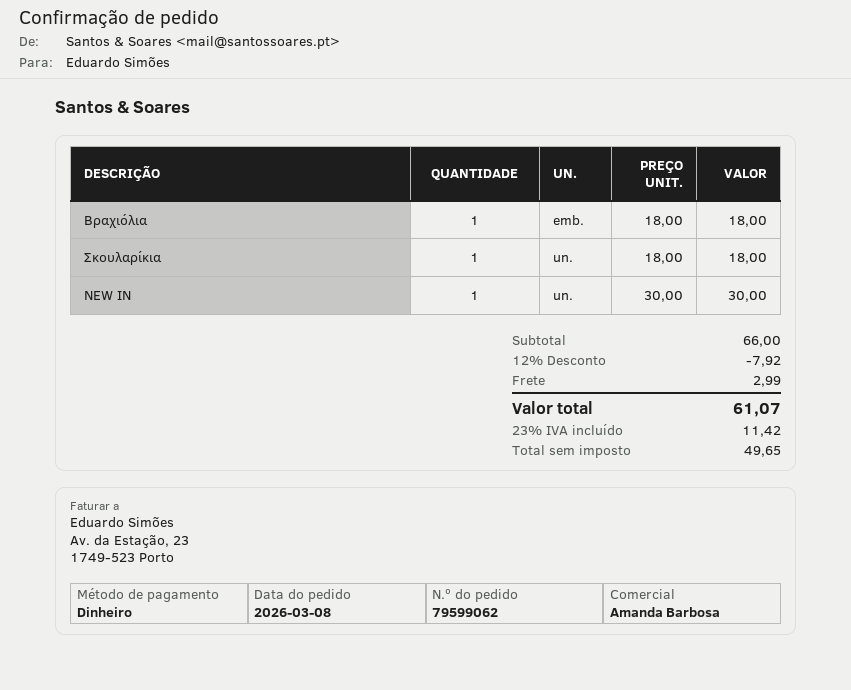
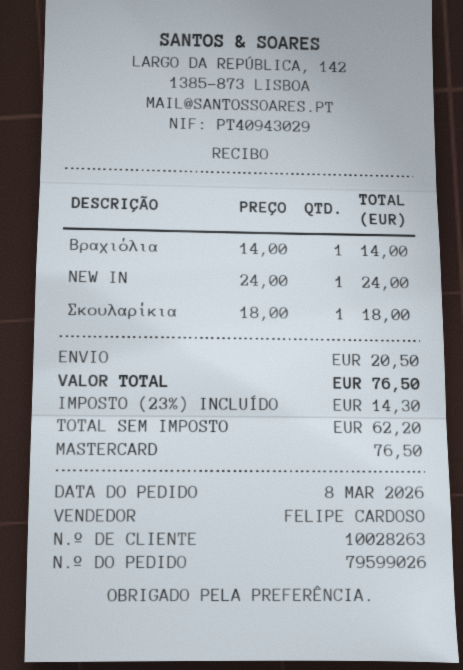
order number: 79599062 -> 79599026
sales rep: Amanda Barbosa -> FELIPE CARDOSO
payment method: cash -> Mastercard
Βραχιόλια: 1 x 18.00 = 18.00 -> 1 x 14.00 = 14.00
NEW IN: 1 x 30.00 = 30.00 -> 1 x 24.00 = 24.00
discount: 12% = 7.92 -> none
shipping: 2.99 -> 20.50
net: 49.65 -> 62.20
tax: 23% = 11.42 -> 23% = 14.30
total: 61.07 -> 76.50

